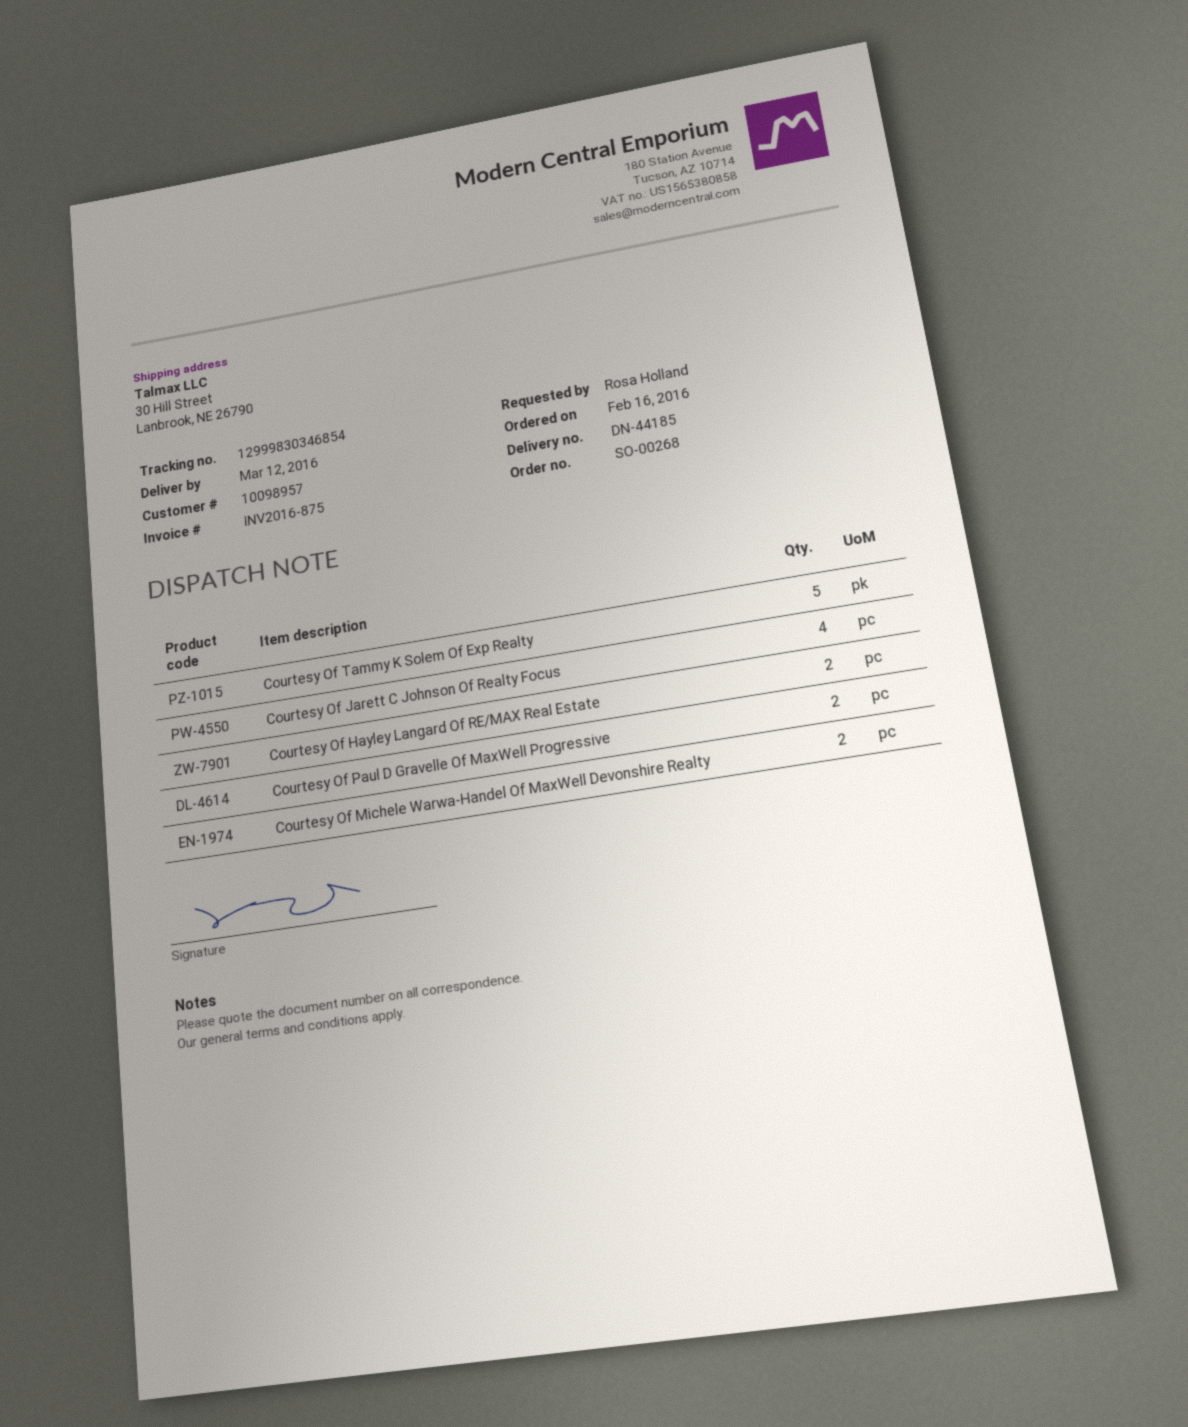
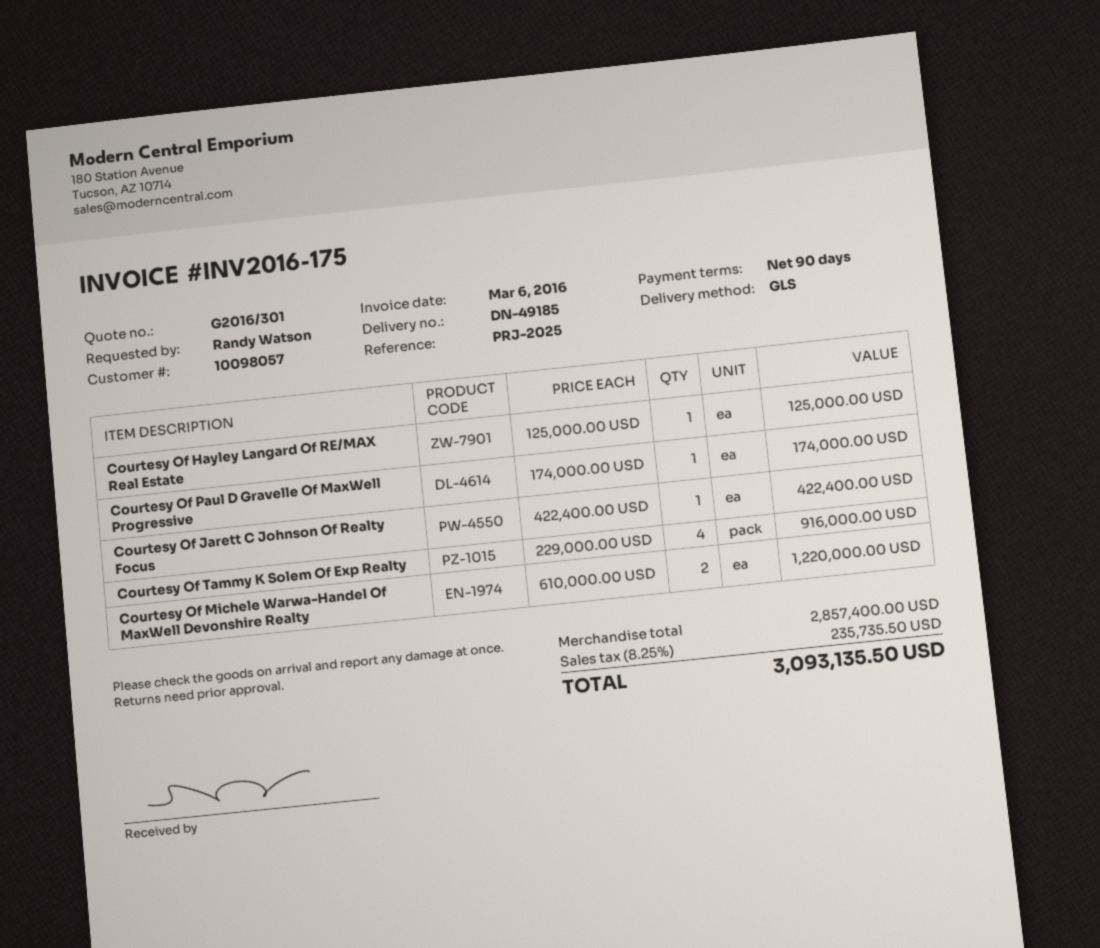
delivery note number: DN-44185 -> DN-49185
invoice number: INV2016-875 -> INV2016-175
customer number: 10098957 -> 10098057
ordered by: Rosa Holland -> Randy Watson
Courtesy Of Tammy K Solem Of Exp Realty: 5 -> 4
Courtesy Of Jarett C Johnson Of Realty Focus: 4 -> 1
Courtesy Of Hayley Langard Of RE/MAX Real Estate: 2 -> 1
Courtesy Of Paul D Gravelle Of MaxWell Progressive: 2 -> 1

